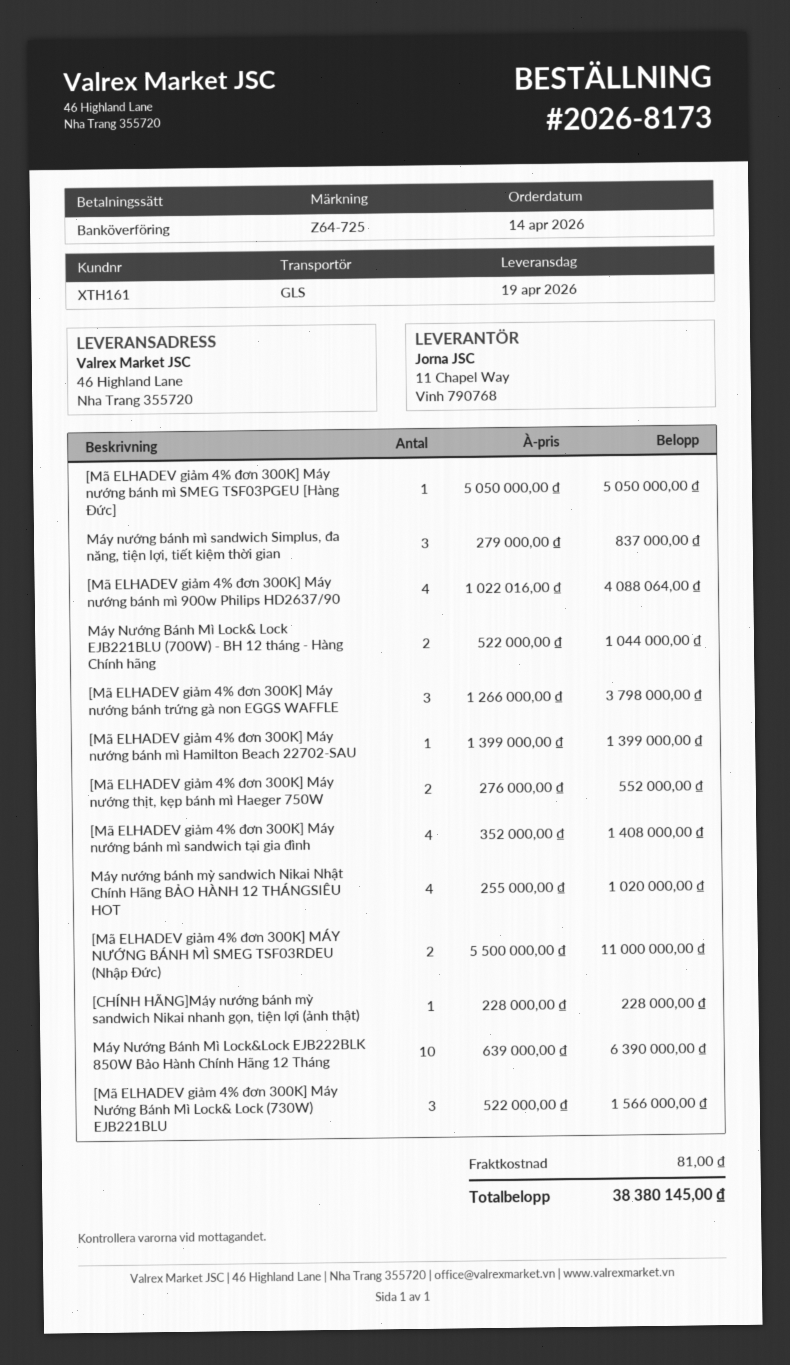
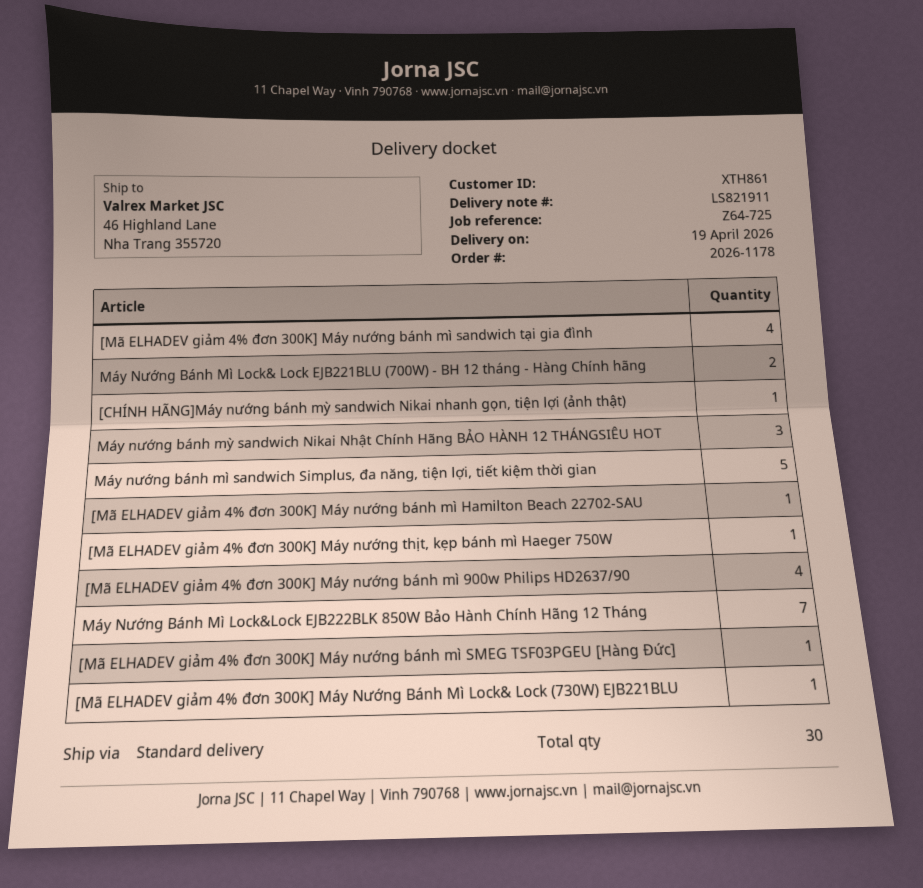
order number: 2026-8173 -> 2026-1178
customer number: XTH161 -> XTH861
shipping method: GLS -> standard
Máy nướng bánh mì sandwich Simplus, đa năng, tiện lợi, tiết kiệm thời gian: 3 -> 5
[Mã ELHADEV giảm 4% đơn 300K] Máy nướng bánh trứng gà non EGGS WAFFLE: 3 -> none
[Mã ELHADEV giảm 4% đơn 300K] Máy nướng thịt, kẹp bánh mì Haeger 750W: 2 -> 1
Máy nướng bánh mỳ sandwich Nikai Nhật Chính Hãng BẢO HÀNH 12 THÁNGSIÊU HOT: 4 -> 3
[Mã ELHADEV giảm 4% đơn 300K] MÁY NƯỚNG BÁNH MÌ SMEG TSF03RDEU (Nhập Đức): 2 -> none
Máy Nướng Bánh Mì Lock&Lock EJB222BLK 850W Bảo Hành Chính Hãng 12 Tháng: 10 -> 7
[Mã ELHADEV giảm 4% đơn 300K] Máy Nướng Bánh Mì Lock& Lock (730W) EJB221BLU: 3 -> 1

